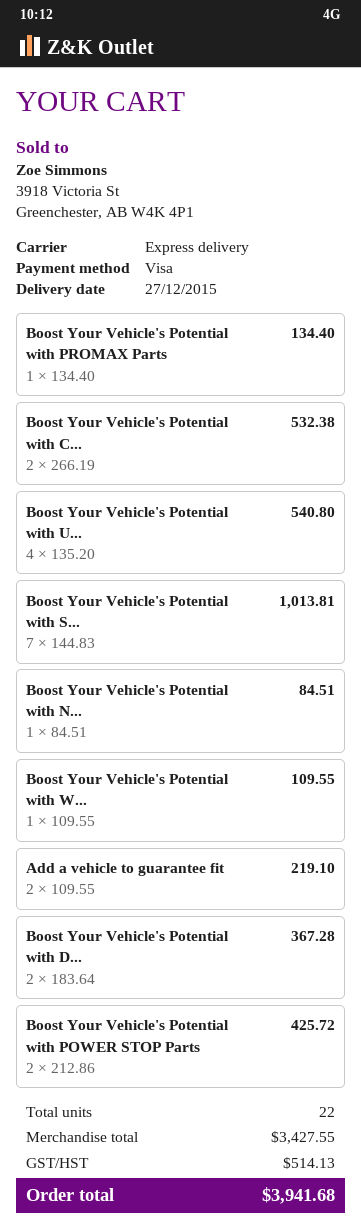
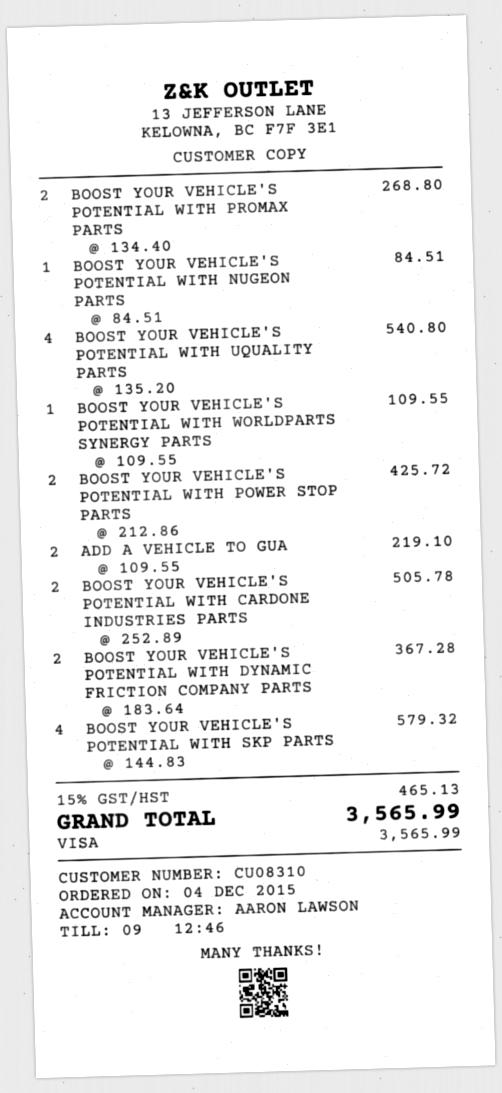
Boost Your Vehicle's Potential with PROMAX Parts: 1 x 134.40 = 134.40 -> 2 x 134.40 = 268.80
Boost Your Vehicle's Potential with C...: 2 x 266.19 = 532.38 -> 2 x 252.89 = 505.78
Boost Your Vehicle's Potential with S...: 7 x 144.83 = 1013.81 -> 4 x 144.83 = 579.32
tax: 514.13 -> 465.13
total: 3941.68 -> 3565.99

